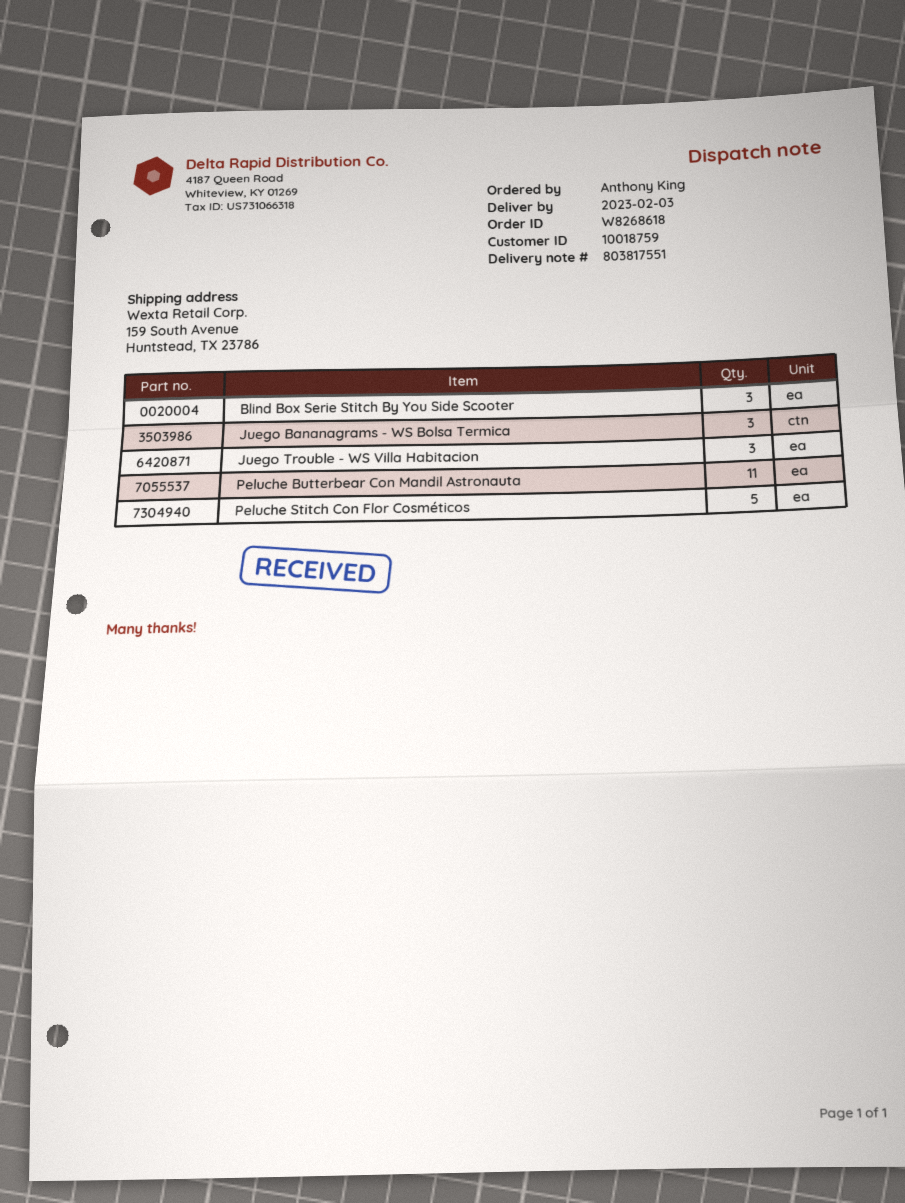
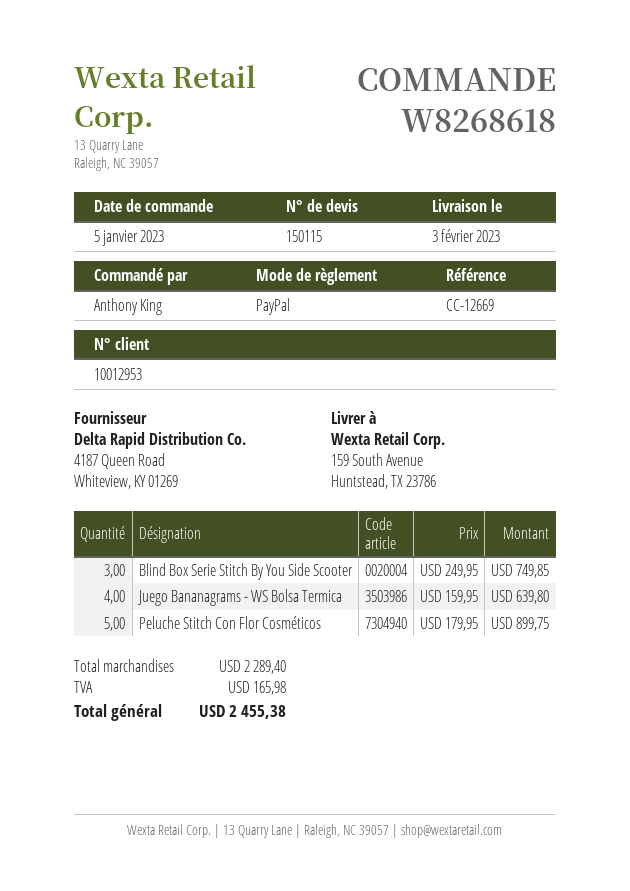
customer number: 10018759 -> 10012953
Juego Bananagrams - WS Bolsa Termica: 3 -> 4
Juego Trouble - WS Villa Habitacion: 3 -> none
Peluche Butterbear Con Mandil Astronauta: 11 -> none

